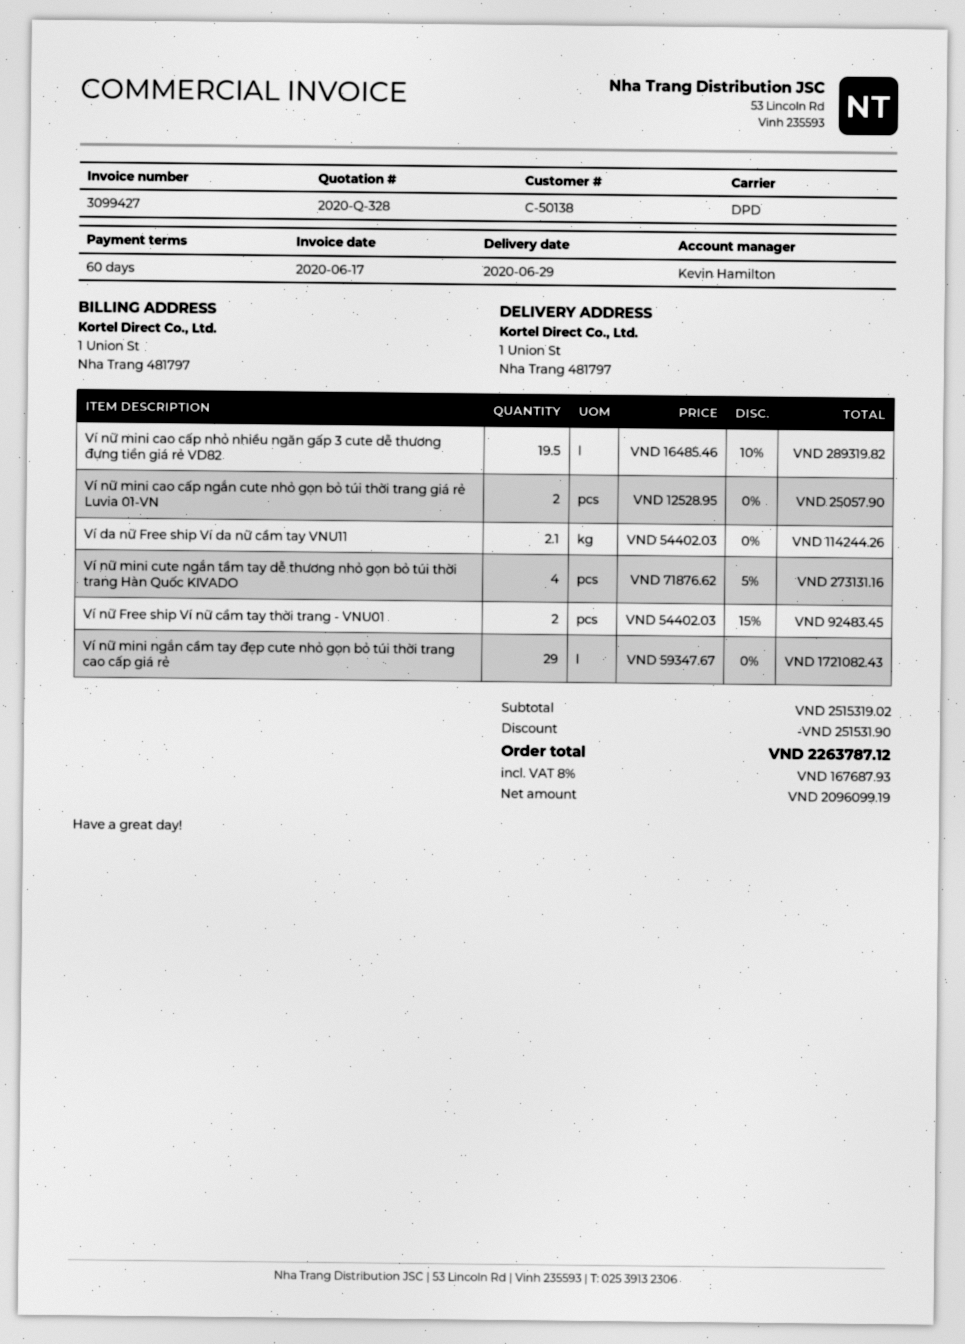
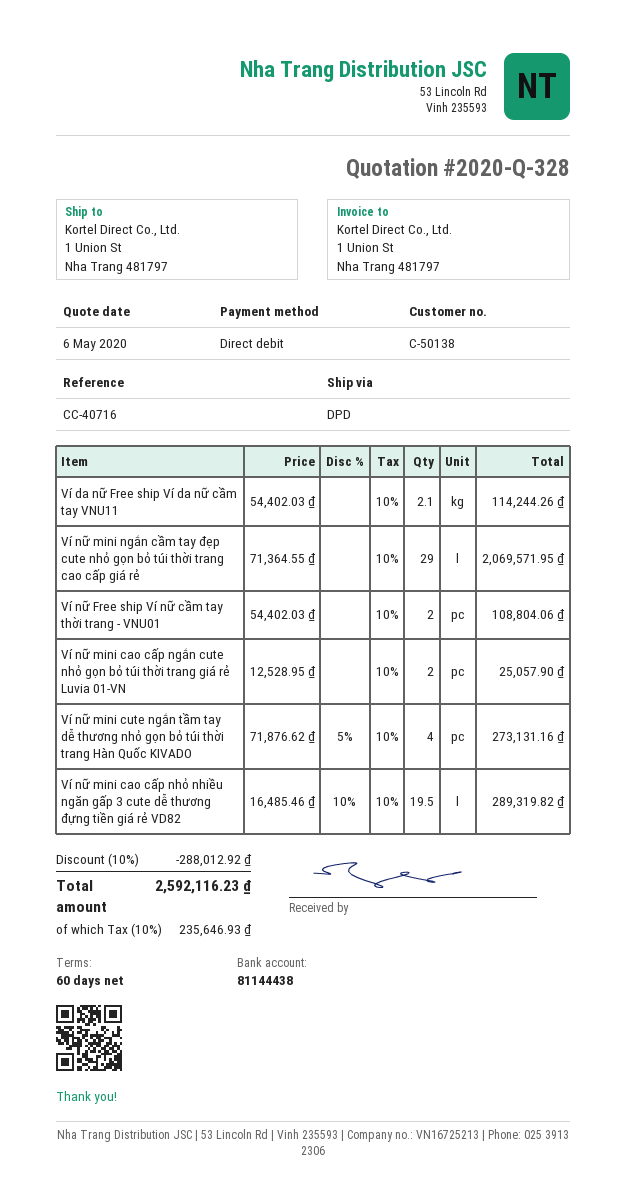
Ví nữ Free ship Ví nữ cầm tay thời trang - VNU01: 2 x 54402.03 - 15% = 92483.45 -> 2 x 54402.03 = 108804.06
Ví nữ mini ngắn cầm tay đẹp cute nhỏ gọn bỏ túi thời trang cao cấp giá rẻ: 29 x 59347.67 = 1721082.43 -> 29 x 71364.55 = 2069571.95
discount: 251531.90 -> 288012.92
tax: 8% = 167687.93 -> 10% = 235646.93
total: 2263787.12 -> 2592116.23

